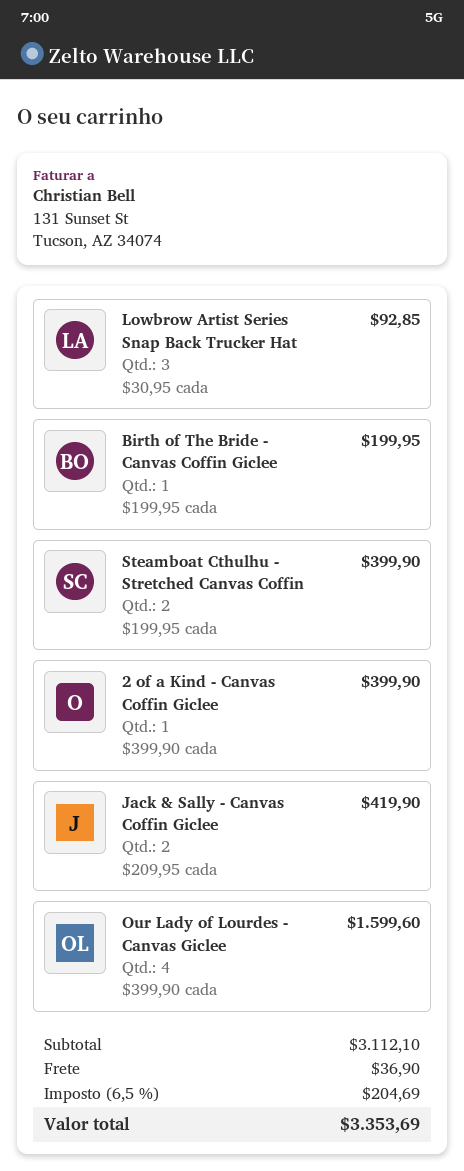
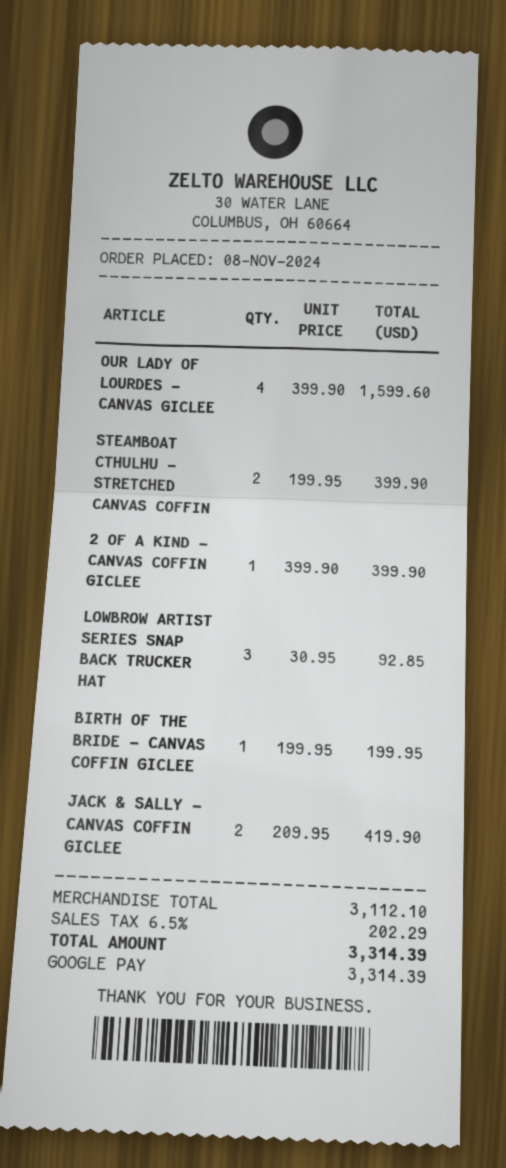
shipping: 36.90 -> none
tax: 6.5% = 204.69 -> 6.5% = 202.29
total: 3353.69 -> 3314.39

